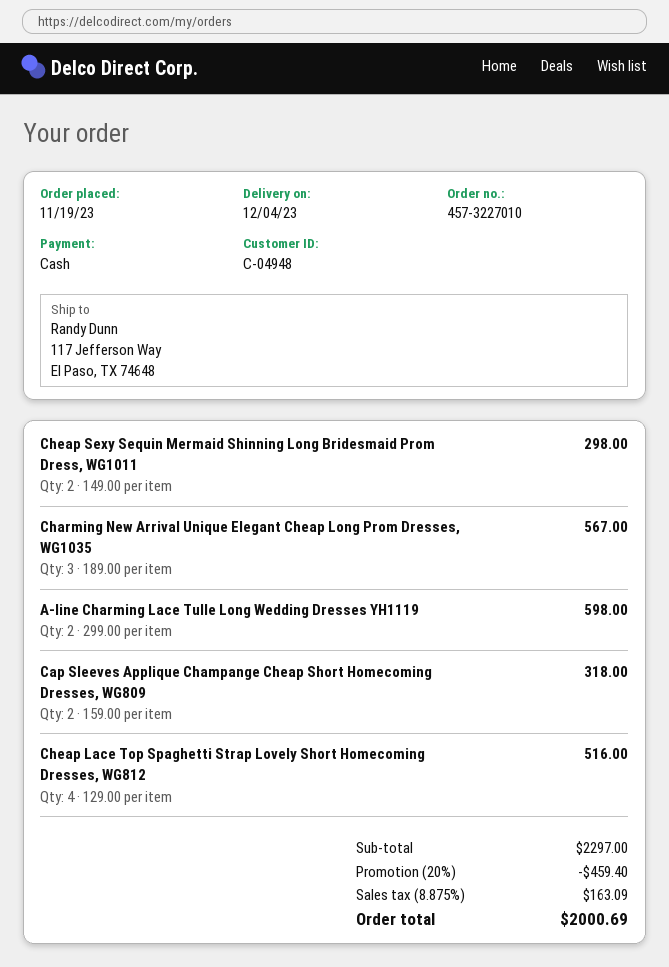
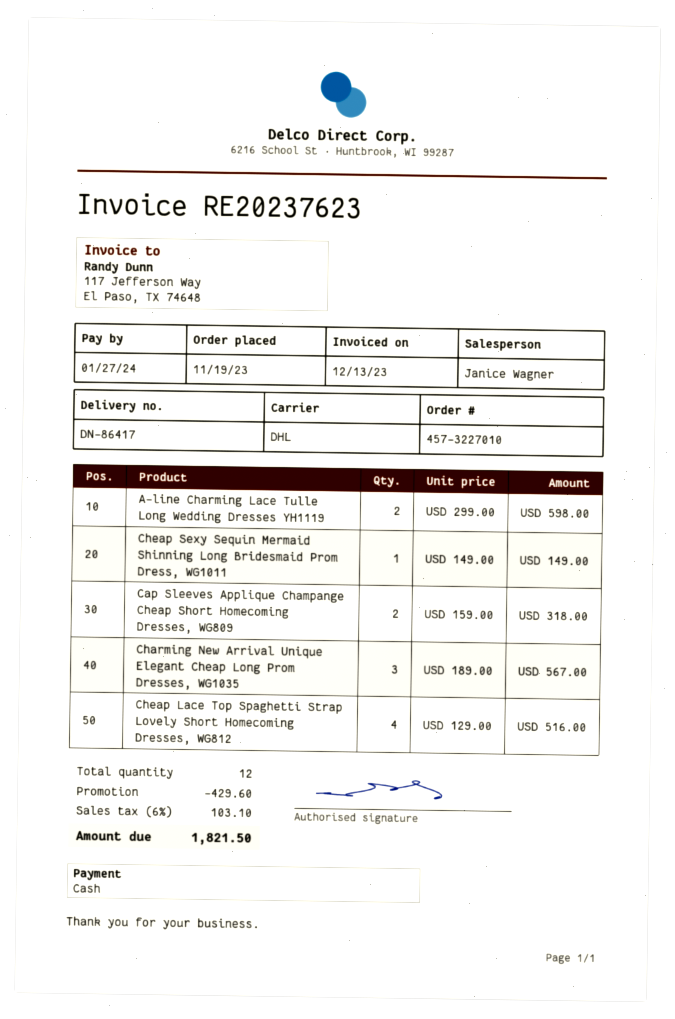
Cheap Sexy Sequin Mermaid Shinning Long Bridesmaid Prom Dress, WG1011: 2 x 149.00 = 298.00 -> 1 x 149.00 = 149.00
discount: 459.40 -> 429.60
tax: 8.875% = 163.09 -> 6% = 103.10
total: 2000.69 -> 1821.50

